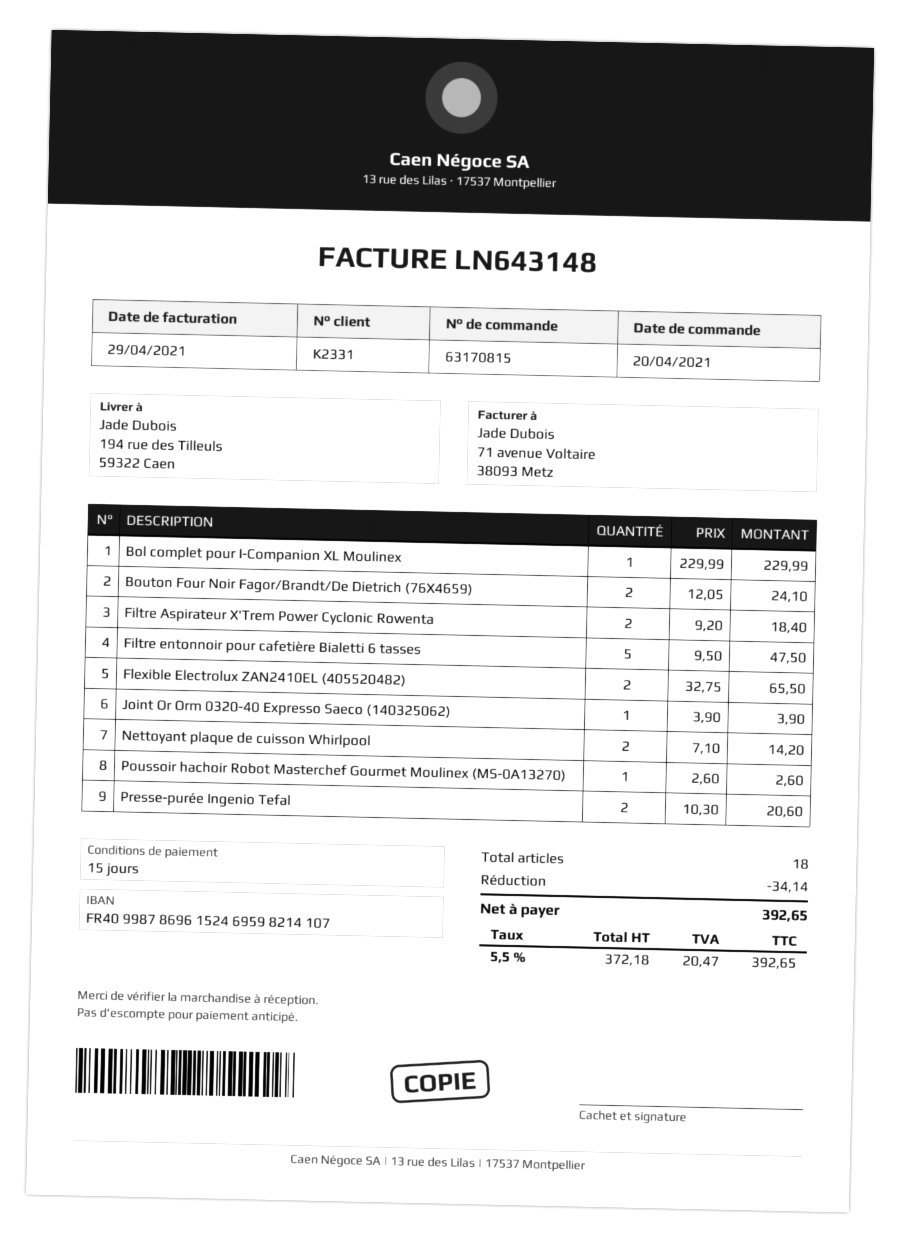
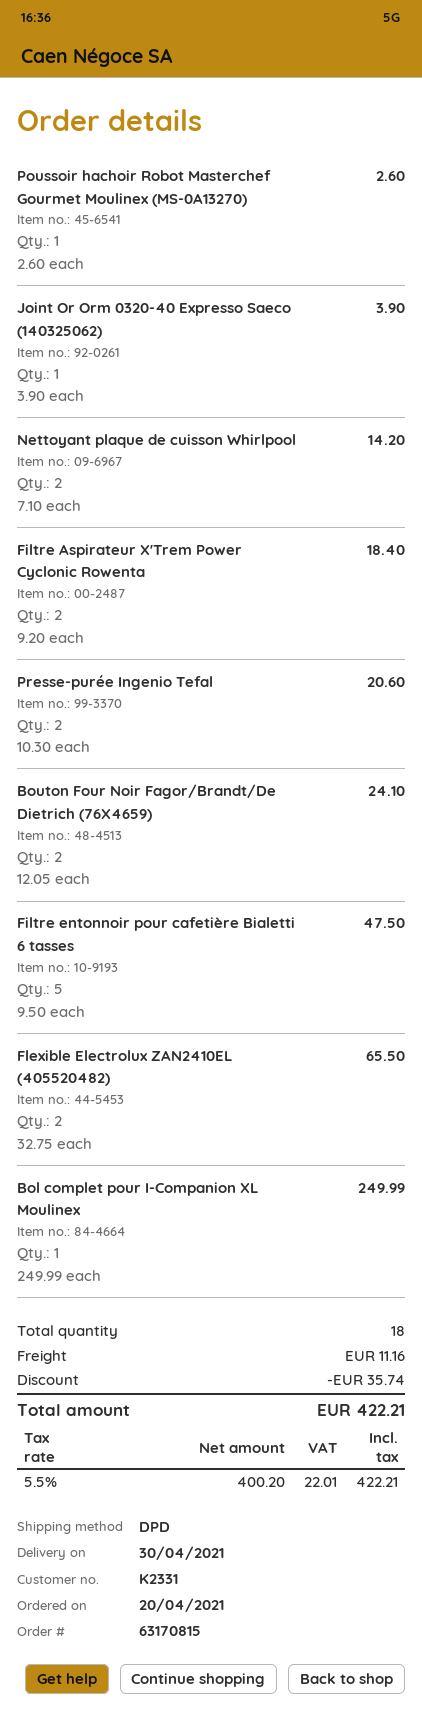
Bol complet pour I-Companion XL Moulinex: 1 x 229.99 = 229.99 -> 1 x 249.99 = 249.99
discount: 34.14 -> 35.74
shipping: none -> 11.16
net: 372.18 -> 400.20
tax: 5.5% = 20.47 -> 5.5% = 22.01
total: 392.65 -> 422.21

